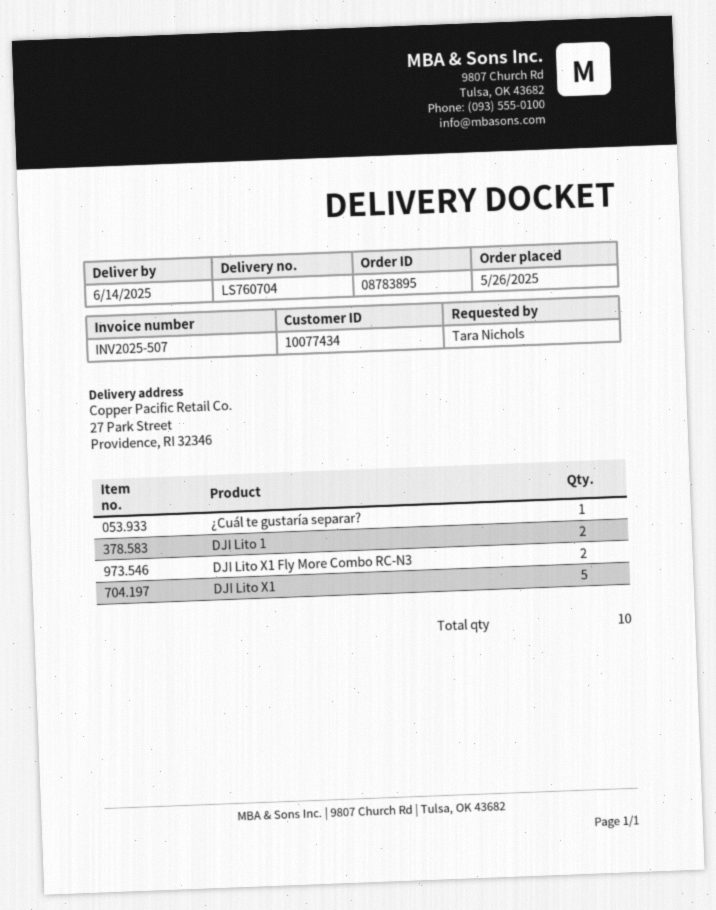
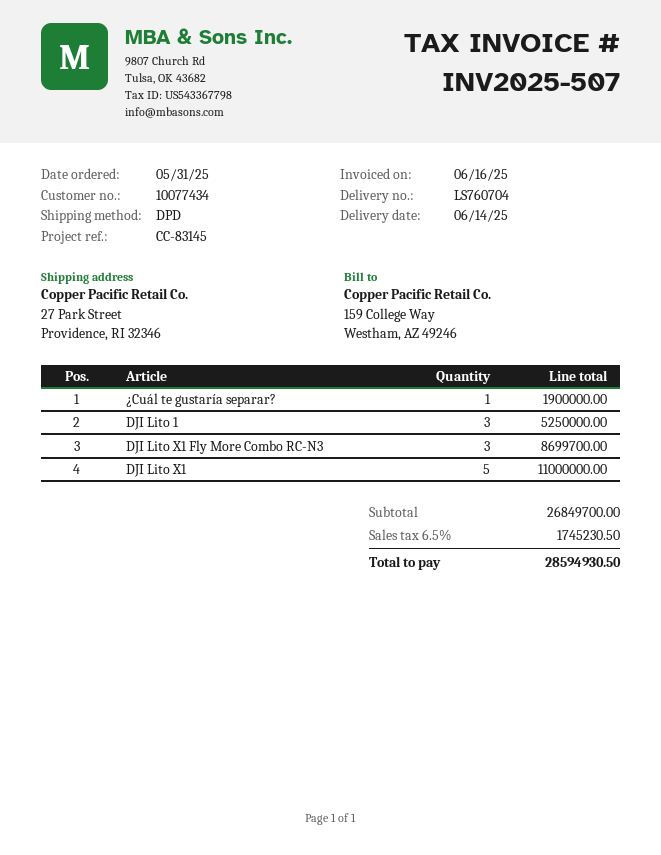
order date: 2025-05-26 -> 2025-05-31
DJI Lito 1: 2 -> 3
DJI Lito X1 Fly More Combo RC-N3: 2 -> 3

